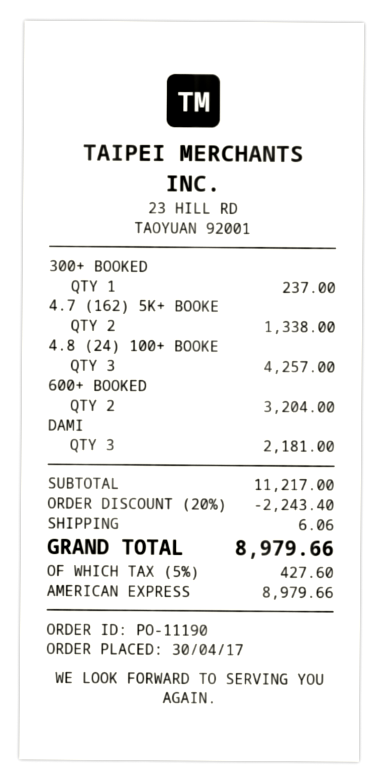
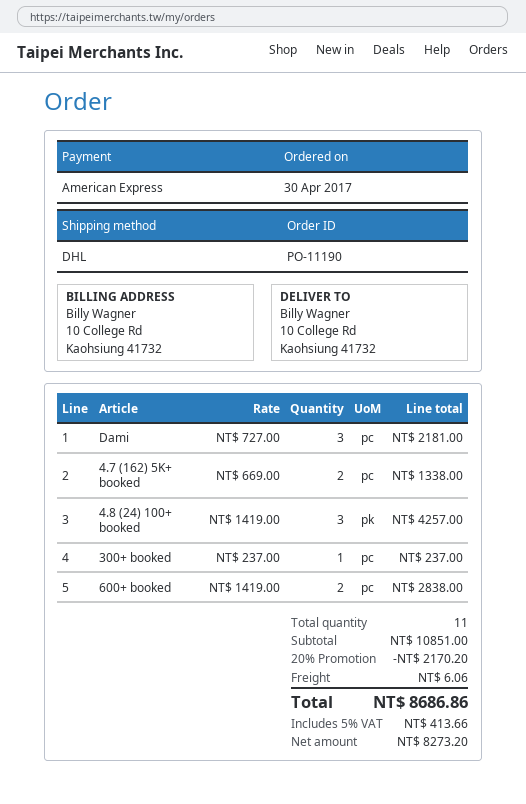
600+ BOOKED: 2 for 3204.00 -> 2 for 2838.00
subtotal: 11217.00 -> 10851.00
discount: 20% = 2243.40 -> 20% = 2170.20
tax: 5% = 427.60 -> 5% = 413.66
total: 8979.66 -> 8686.86

